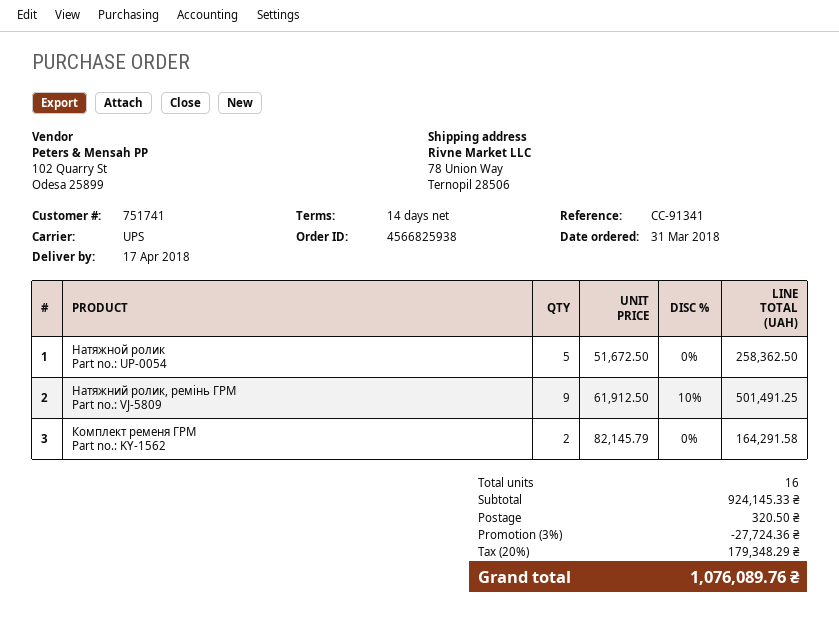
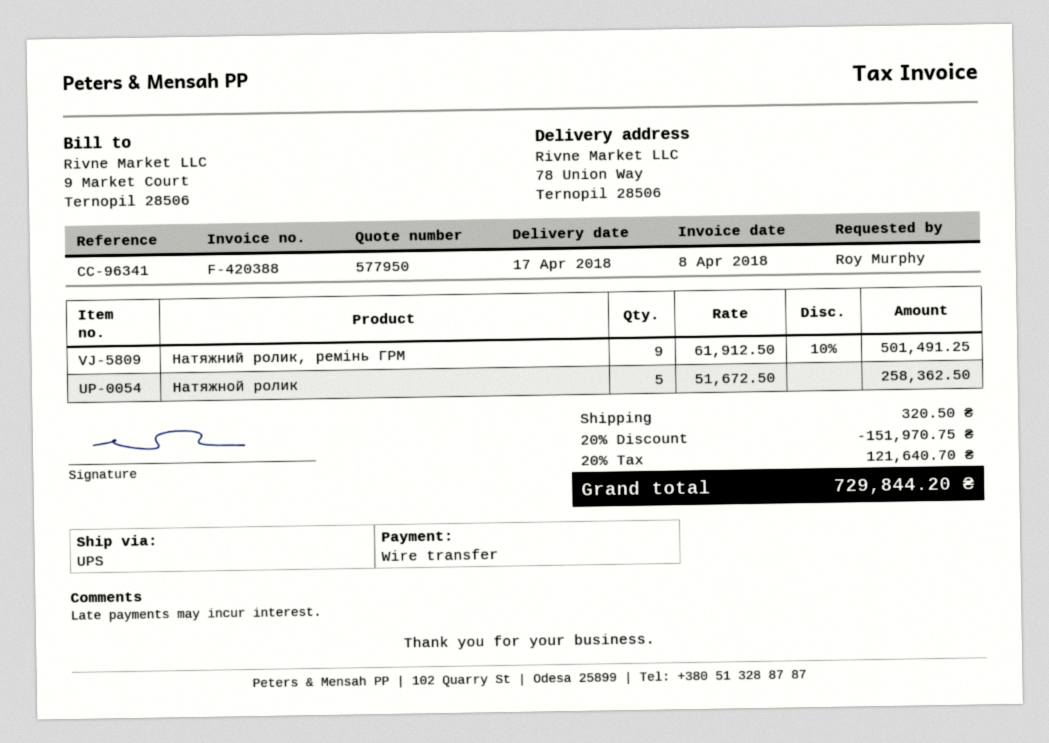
reference: CC-91341 -> CC-96341
Комплект ременя ГРМ: 2 x 82145.79 = 164291.58 -> none
discount: 3% = 27724.36 -> 20% = 151970.75
tax: 20% = 179348.29 -> 20% = 121640.70
total: 1076089.76 -> 729844.20

